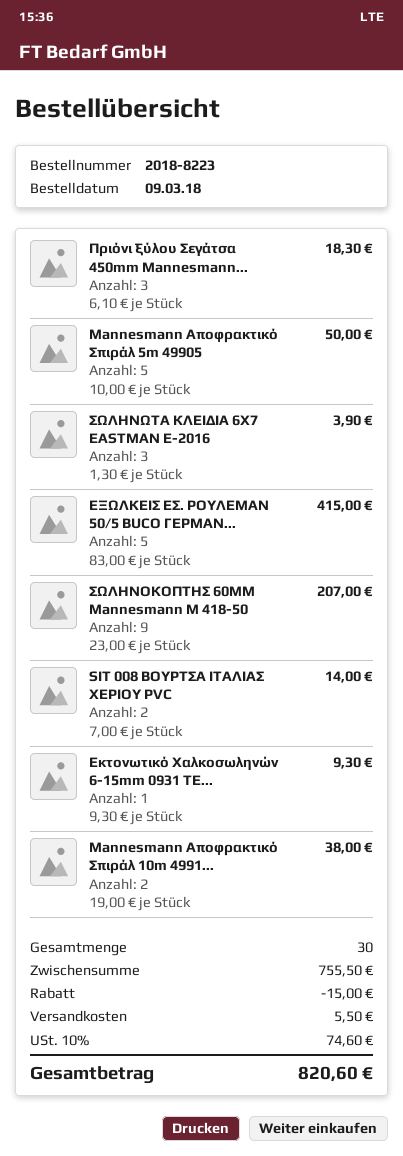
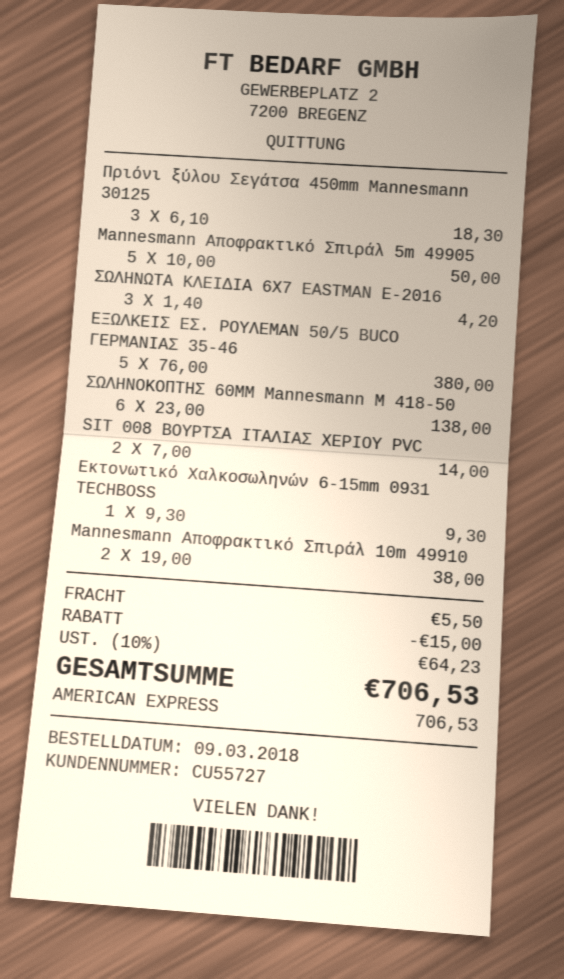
ΣΩΛΗΝΩΤΑ ΚΛΕΙΔΙΑ 6X7 EASTMAN E-2016: 3 x 1.30 = 3.90 -> 3 x 1.40 = 4.20
ΕΞΩΛΚΕΙΣ ΕΣ. ΡΟΥΛΕΜΑΝ 50/5 BUCO ΓΕΡΜΑΝ...: 5 x 83.00 = 415.00 -> 5 x 76.00 = 380.00
ΣΩΛΗΝΟΚΟΠΤΗΣ 60ΜΜ Mannesmann M 418-50: 9 x 23.00 = 207.00 -> 6 x 23.00 = 138.00
tax: 10% = 74.60 -> 10% = 64.23
total: 820.60 -> 706.53

